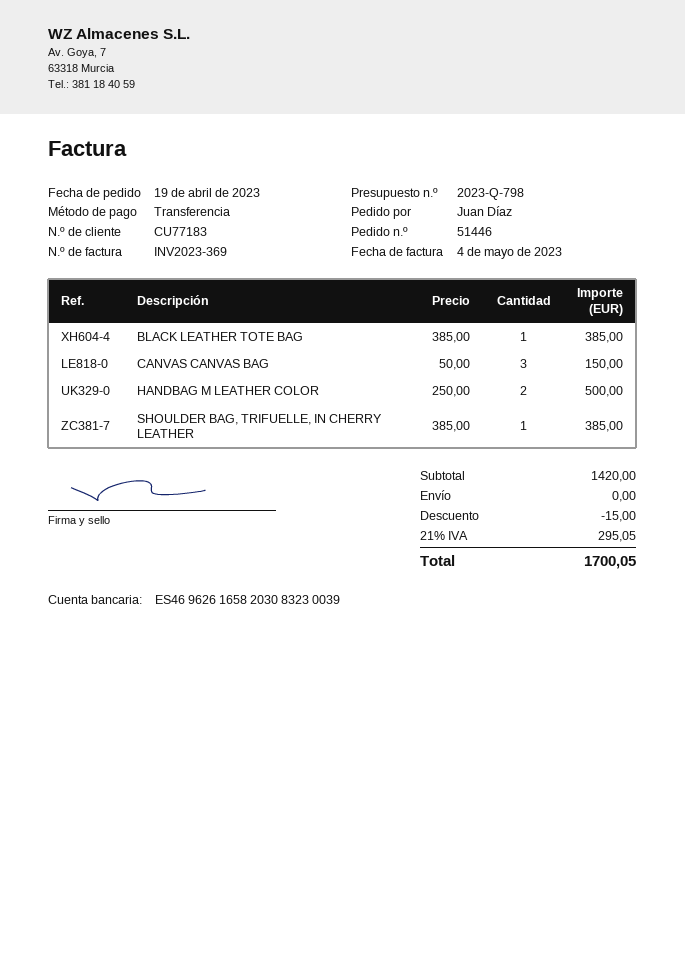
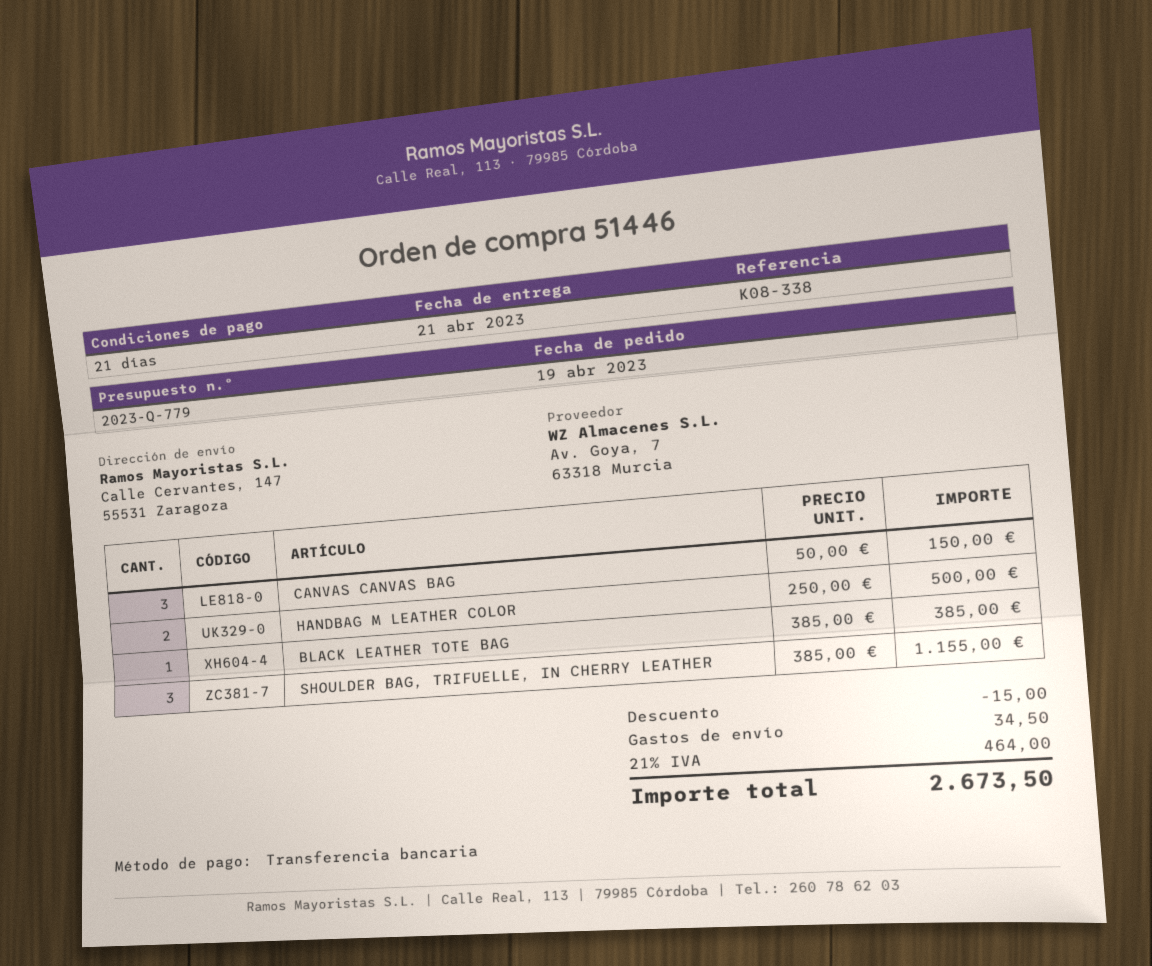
quote number: 2023-Q-798 -> 2023-Q-779
SHOULDER BAG, TRIFUELLE, IN CHERRY LEATHER: 1 x 385.00 = 385.00 -> 3 x 385.00 = 1155.00
shipping: 0.00 -> 34.50
tax: 21% = 295.05 -> 21% = 464.00
total: 1700.05 -> 2673.50

